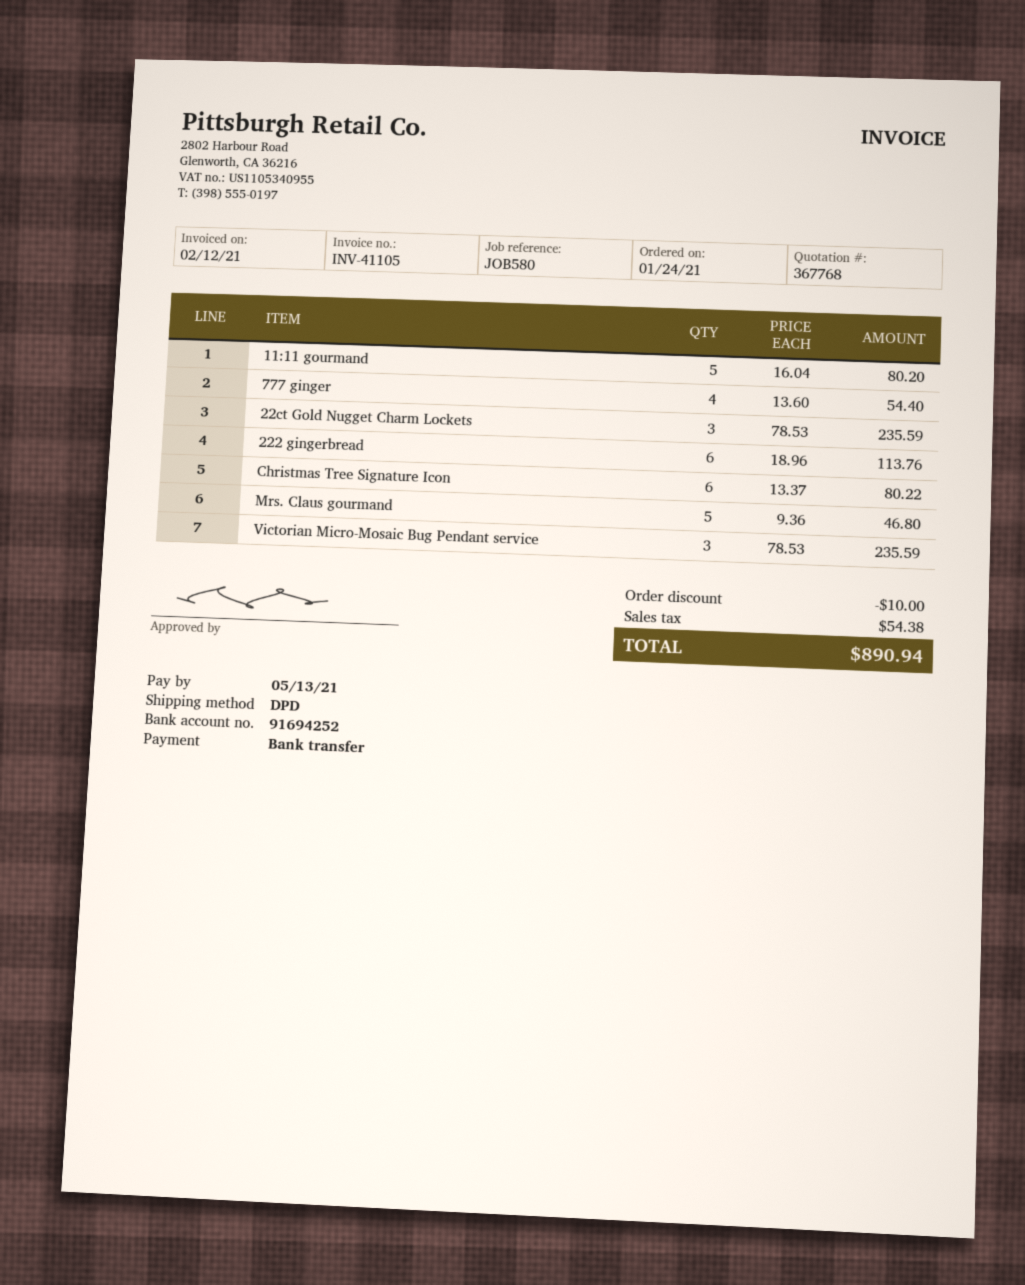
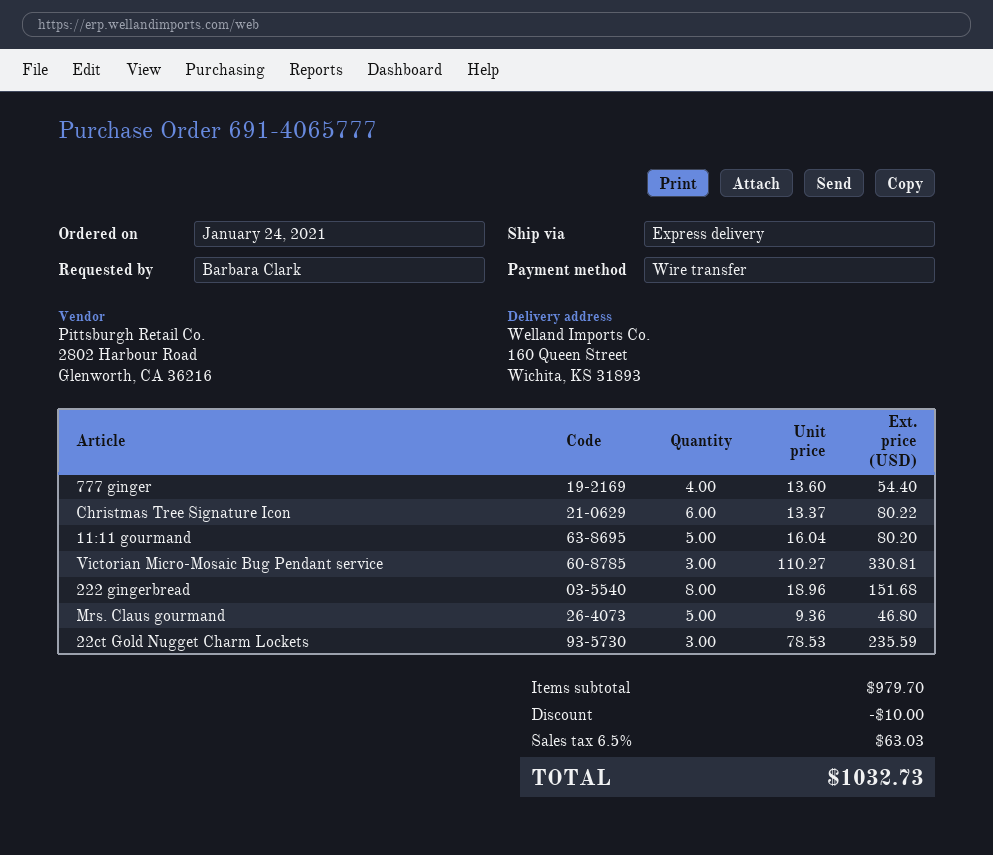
shipping method: DPD -> express
222 gingerbread: 6 x 18.96 = 113.76 -> 8 x 18.96 = 151.68
Victorian Micro-Mosaic Bug Pendant service: 3 x 78.53 = 235.59 -> 3 x 110.27 = 330.81
tax: 54.38 -> 63.03
total: 890.94 -> 1032.73

